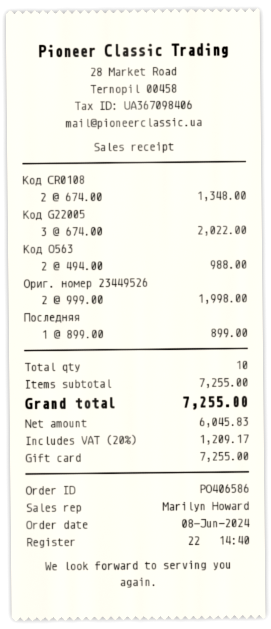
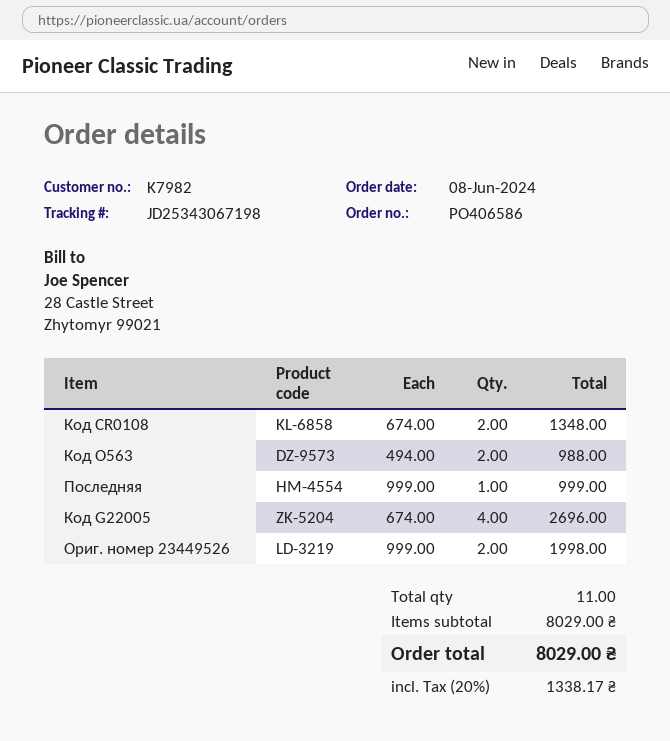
Код G22005: 3 x 674.00 = 2022.00 -> 4 x 674.00 = 2696.00
Последняя: 1 x 899.00 = 899.00 -> 1 x 999.00 = 999.00
total quantity: 10 -> 11
subtotal: 7255.00 -> 8029.00
tax: 20% = 1209.17 -> 20% = 1338.17
total: 7255.00 -> 8029.00

